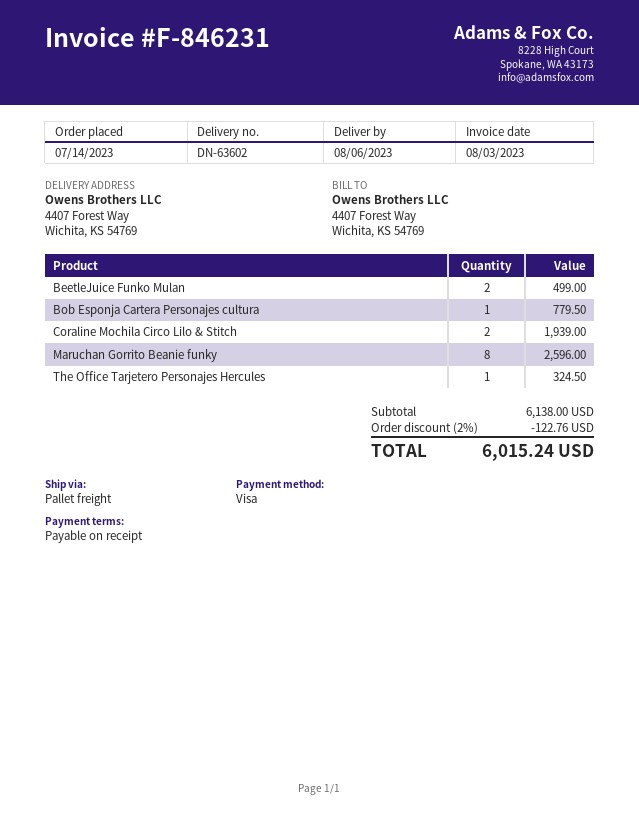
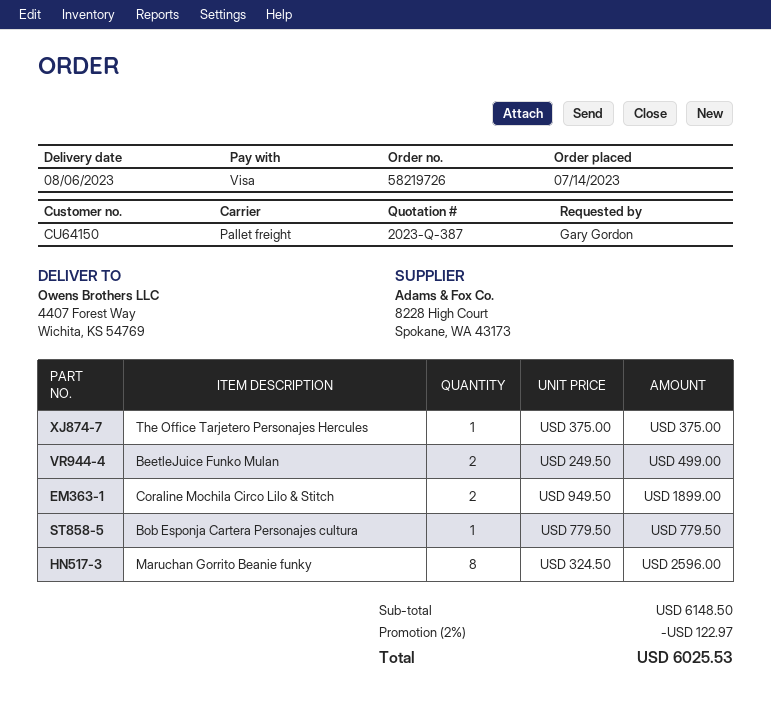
Coraline Mochila Circo Lilo & Stitch: 2 for 1939.00 -> 2 for 1899.00
The Office Tarjetero Personajes Hercules: 1 for 324.50 -> 1 for 375.00
subtotal: 6138.00 -> 6148.50
discount: 2% = 122.76 -> 2% = 122.97
total: 6015.24 -> 6025.53

